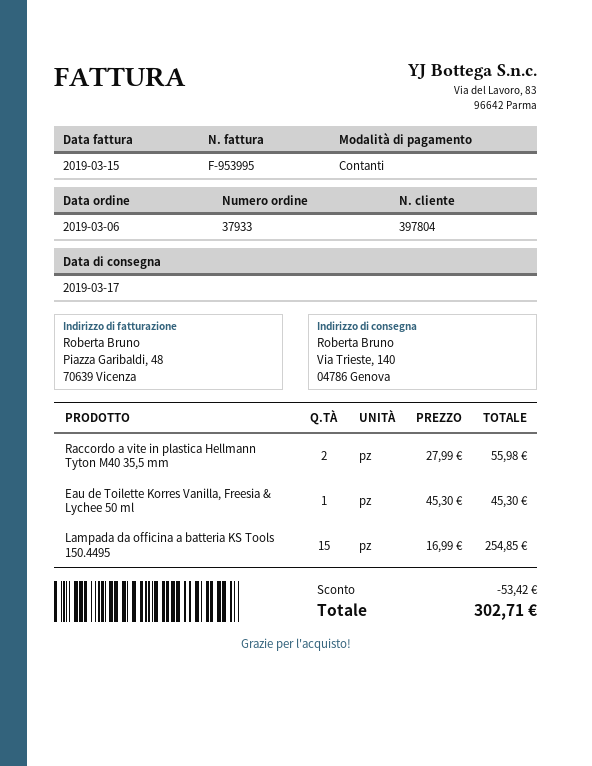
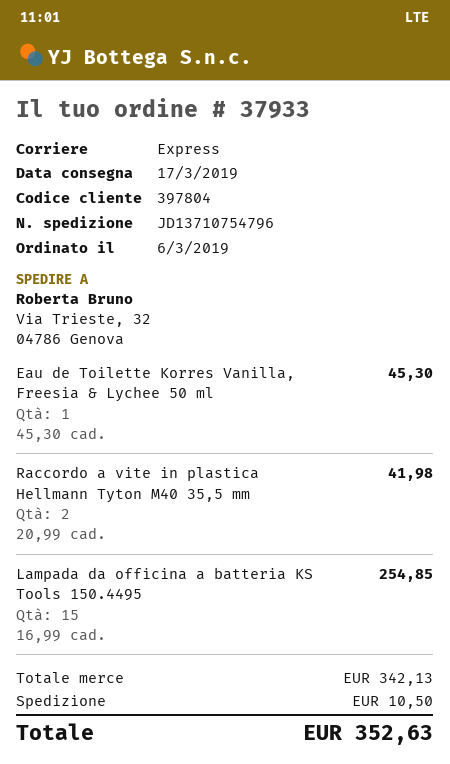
ship to: Via Trieste, 140, 04786 Genova -> Via Trieste, 32, 04786 Genova
Raccordo a vite in plastica Hellmann Tyton M40 35,5 mm: 2 x 27.99 = 55.98 -> 2 x 20.99 = 41.98
discount: 53.42 -> none
shipping: none -> 10.50
total: 302.71 -> 352.63

